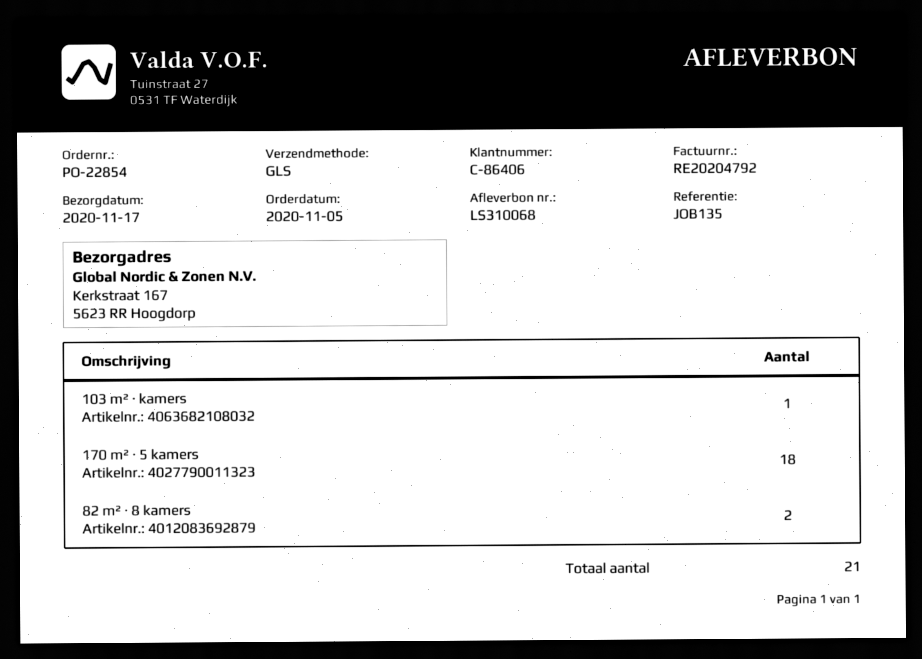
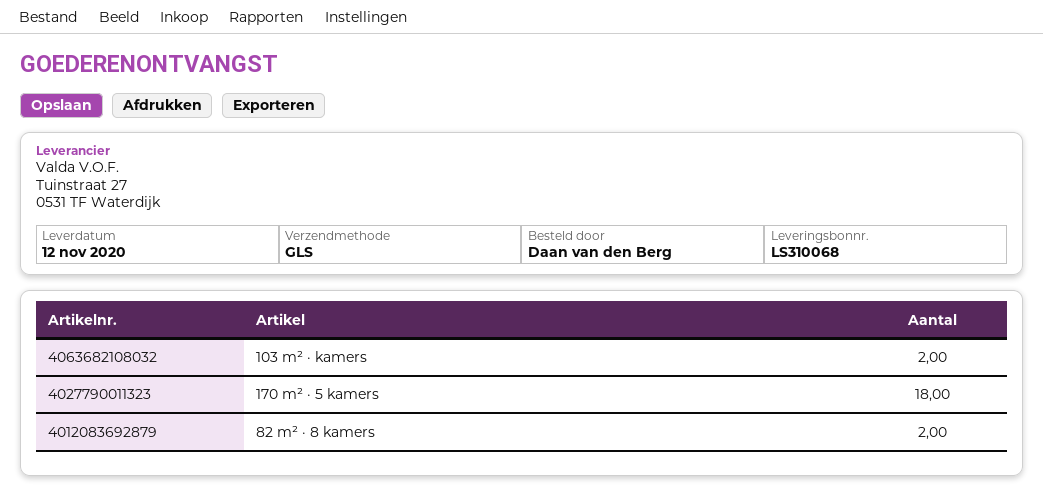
delivery date: 2020-11-17 -> 2020-11-12
103 m² · kamers: 1 -> 2

